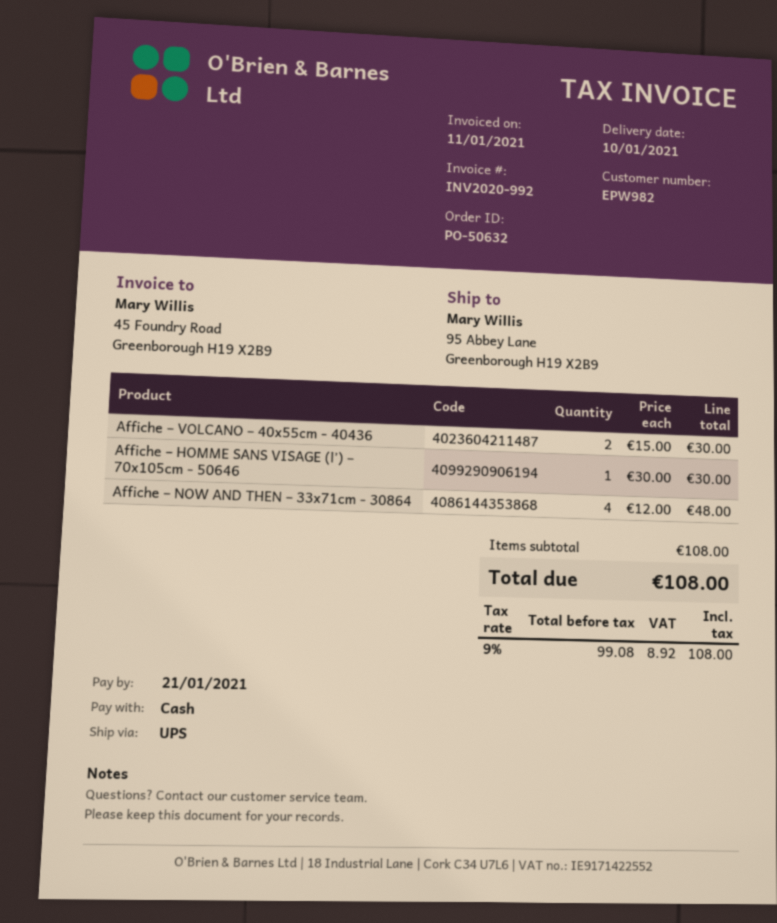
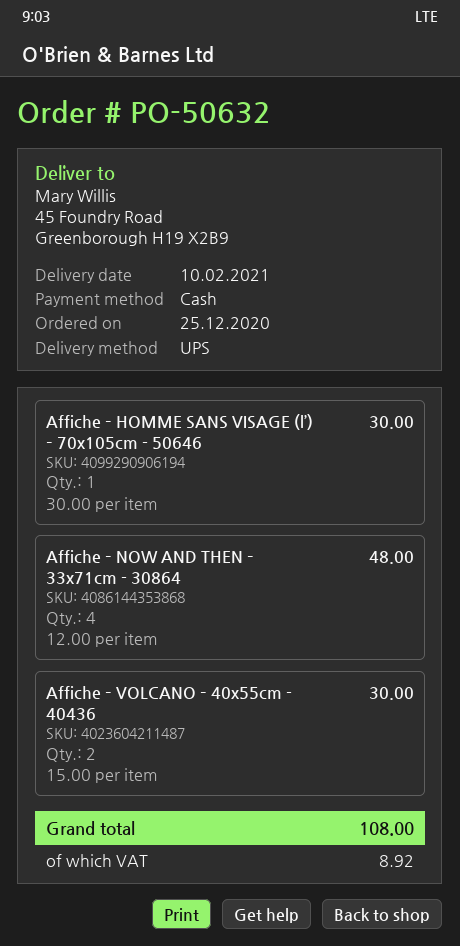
delivery date: 2021-01-10 -> 2021-02-10
ship to: 95 Abbey Lane, Greenborough H19 X2B9 -> 45 Foundry Road, Greenborough H19 X2B9

